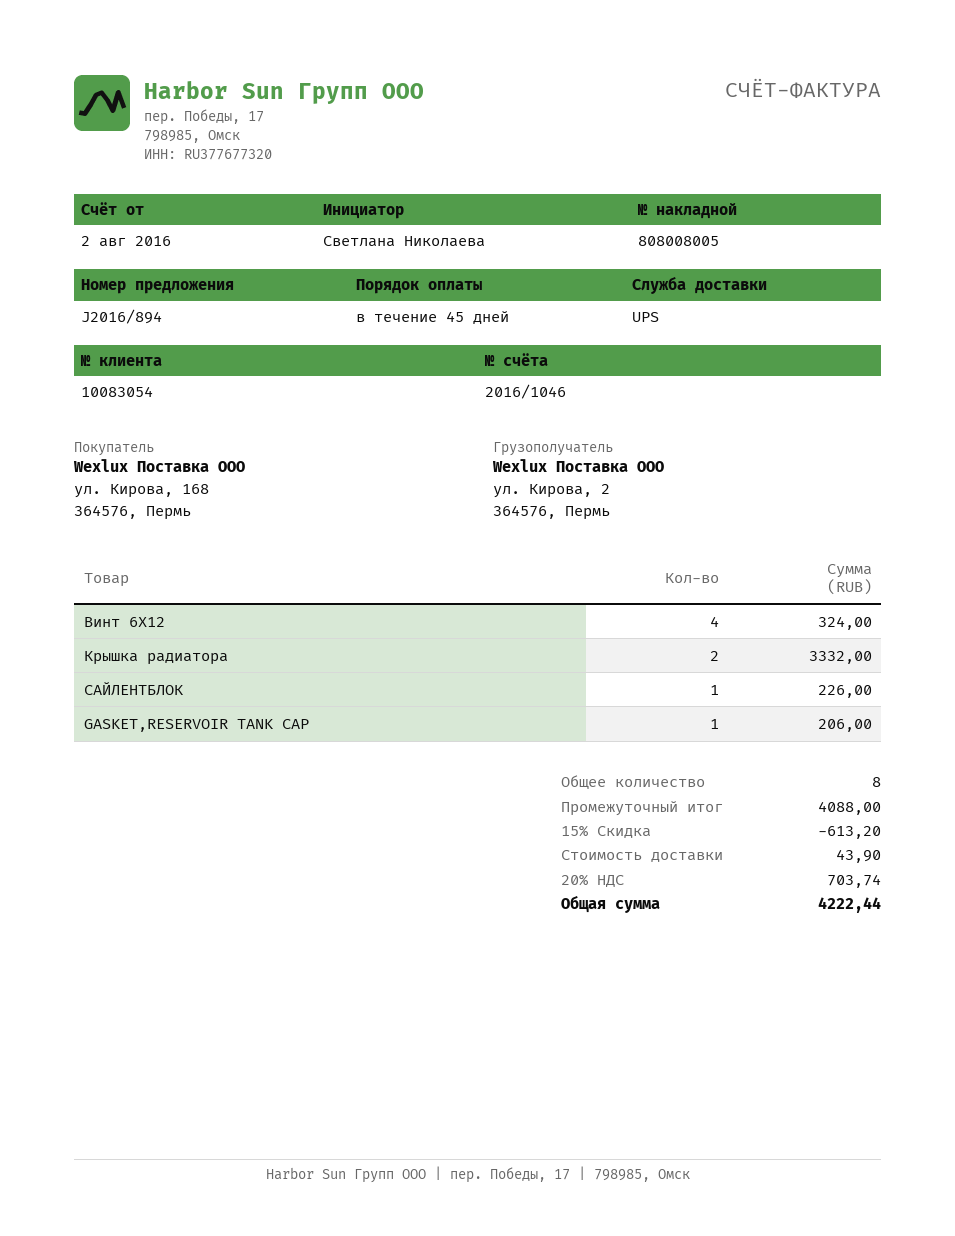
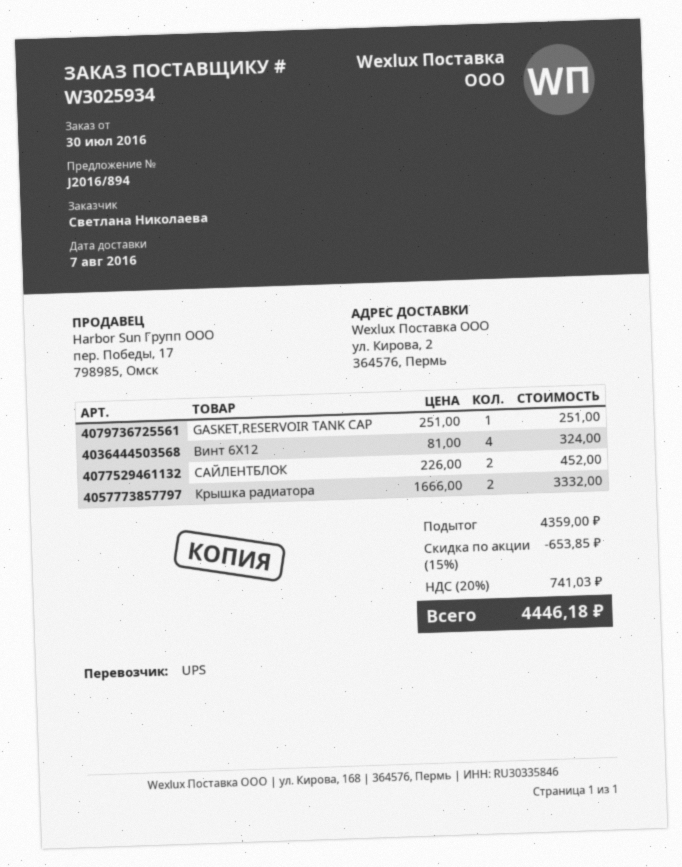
САЙЛЕНТБЛОК: 1 for 226.00 -> 2 for 452.00
GASKET,RESERVOIR TANK CAP: 1 for 206.00 -> 1 for 251.00
subtotal: 4088.00 -> 4359.00
discount: 15% = 613.20 -> 15% = 653.85
shipping: 43.90 -> none
tax: 20% = 703.74 -> 20% = 741.03
total: 4222.44 -> 4446.18

